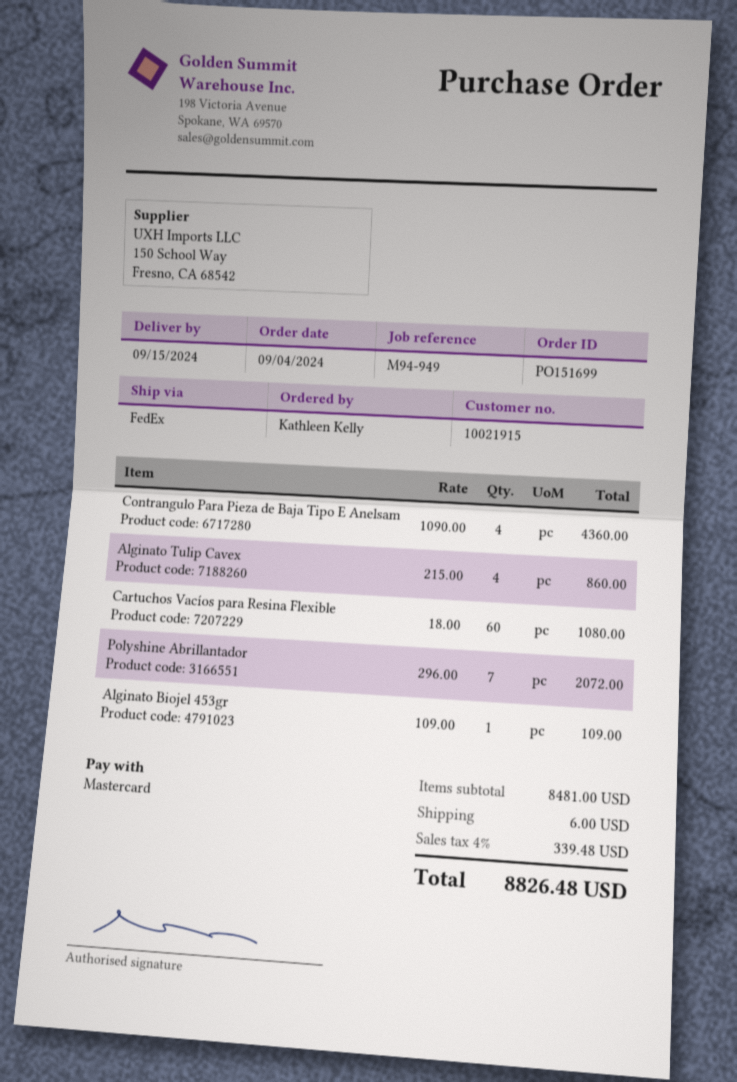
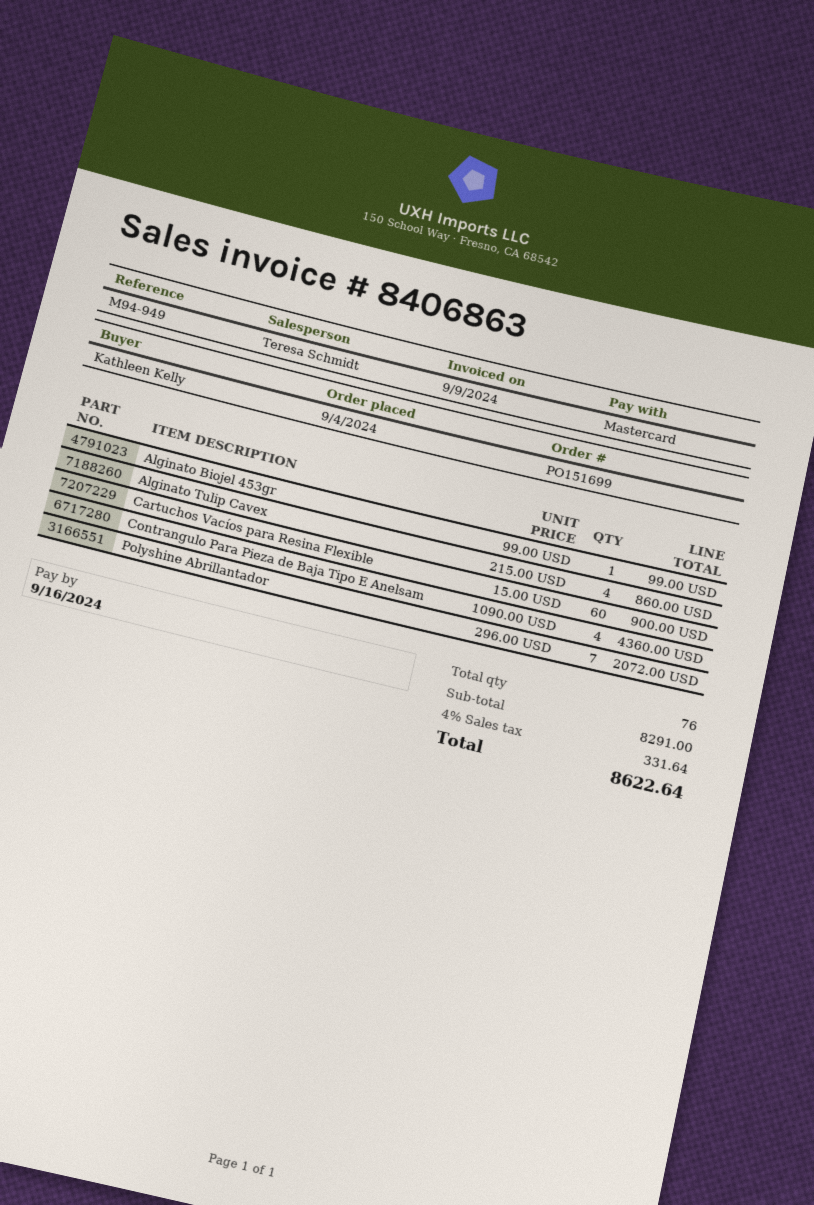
Cartuchos Vacíos para Resina Flexible: 60 x 18.00 = 1080.00 -> 60 x 15.00 = 900.00
Alginato Biojel 453gr: 1 x 109.00 = 109.00 -> 1 x 99.00 = 99.00
subtotal: 8481.00 -> 8291.00
shipping: 6.00 -> none
tax: 4% = 339.48 -> 4% = 331.64
total: 8826.48 -> 8622.64

